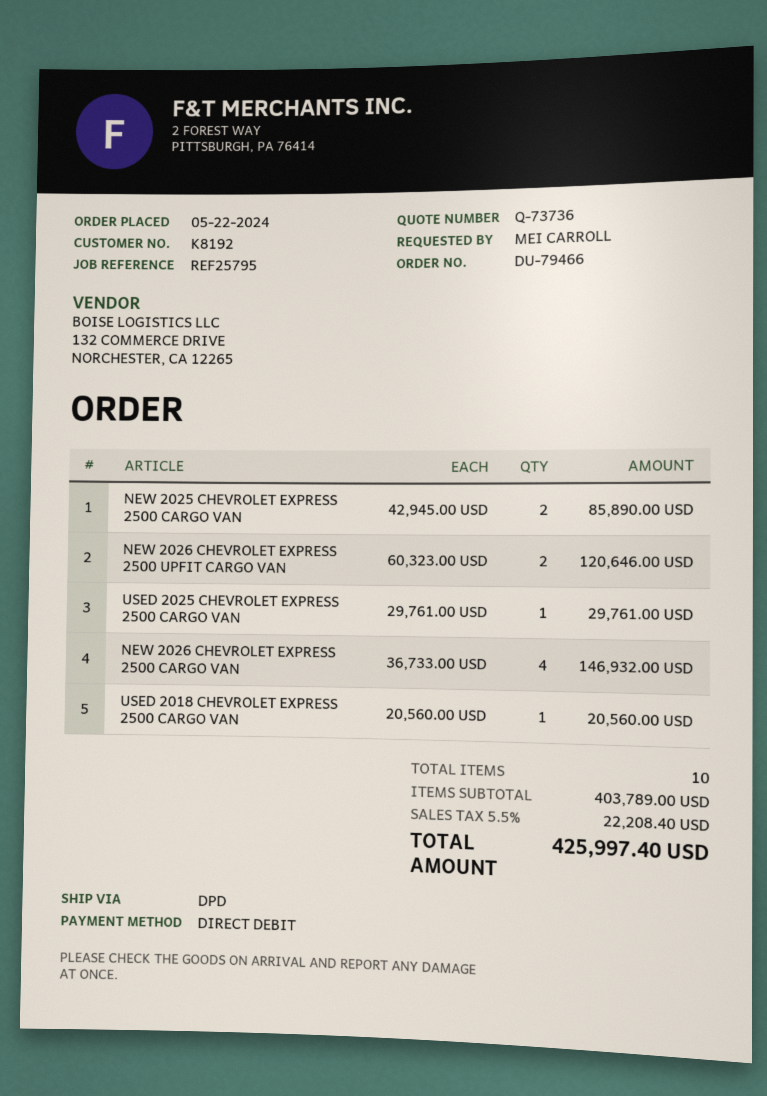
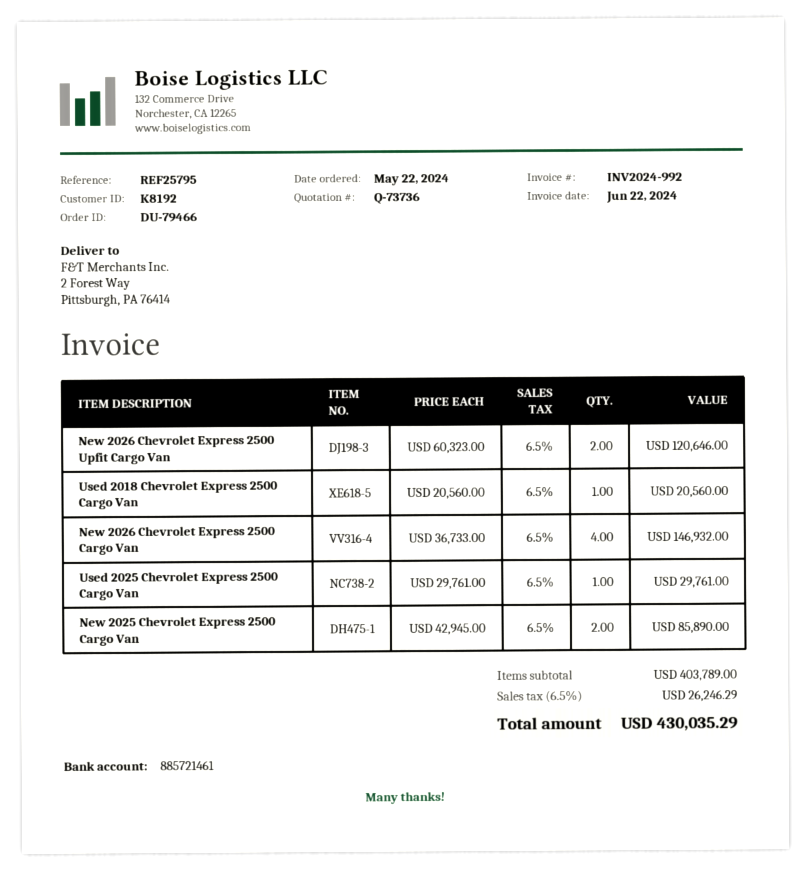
tax: 5.5% = 22208.40 -> 6.5% = 26246.29
total: 425997.40 -> 430035.29

